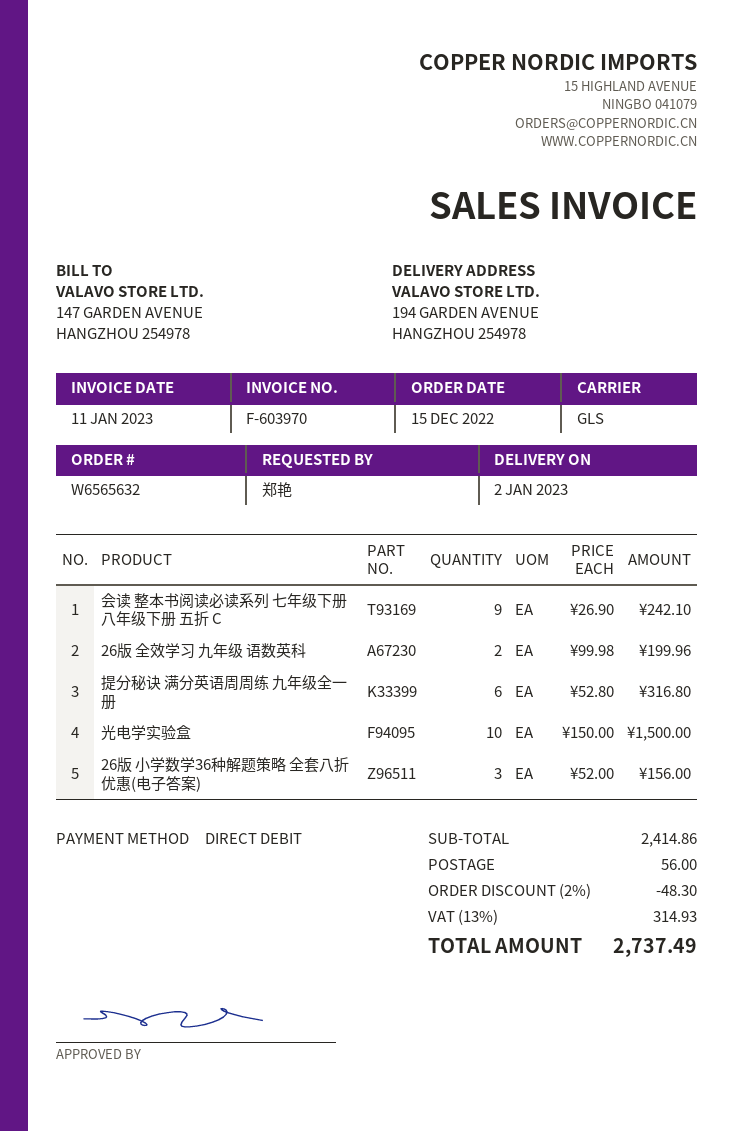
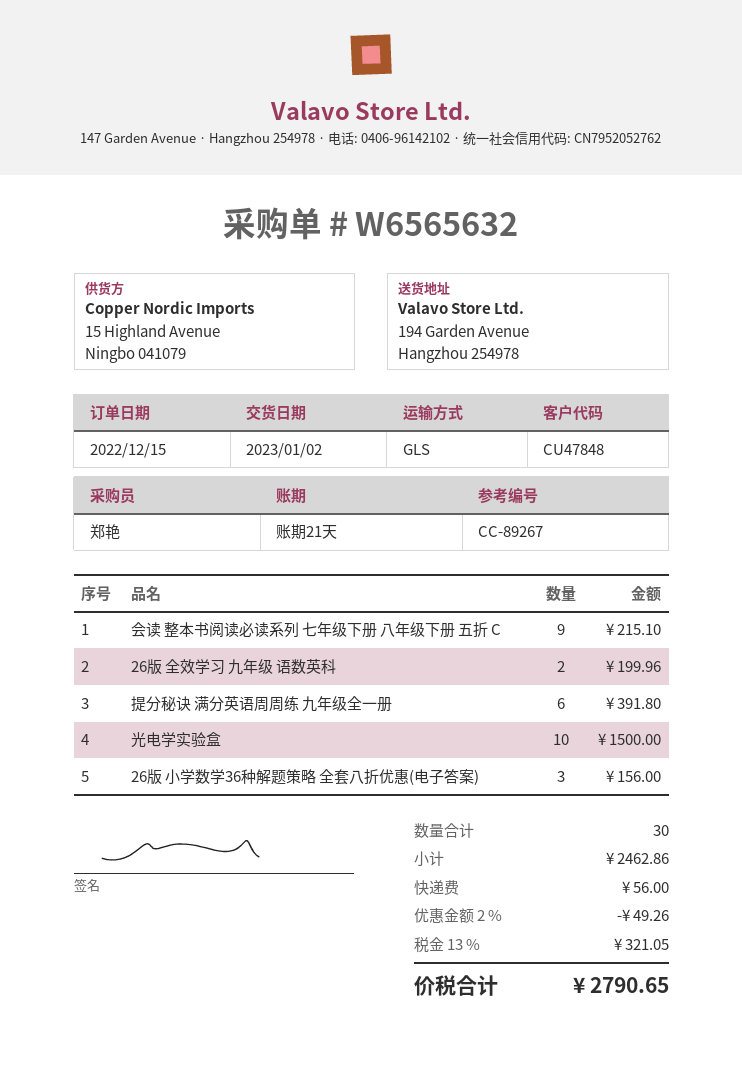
会读 整本书阅读必读系列 七年级下册 八年级下册 五折 C: 9 for 242.10 -> 9 for 215.10
提分秘诀 满分英语周周练 九年级全一册: 6 for 316.80 -> 6 for 391.80
subtotal: 2414.86 -> 2462.86
discount: 2% = 48.30 -> 2% = 49.26
tax: 13% = 314.93 -> 13% = 321.05
total: 2737.49 -> 2790.65

